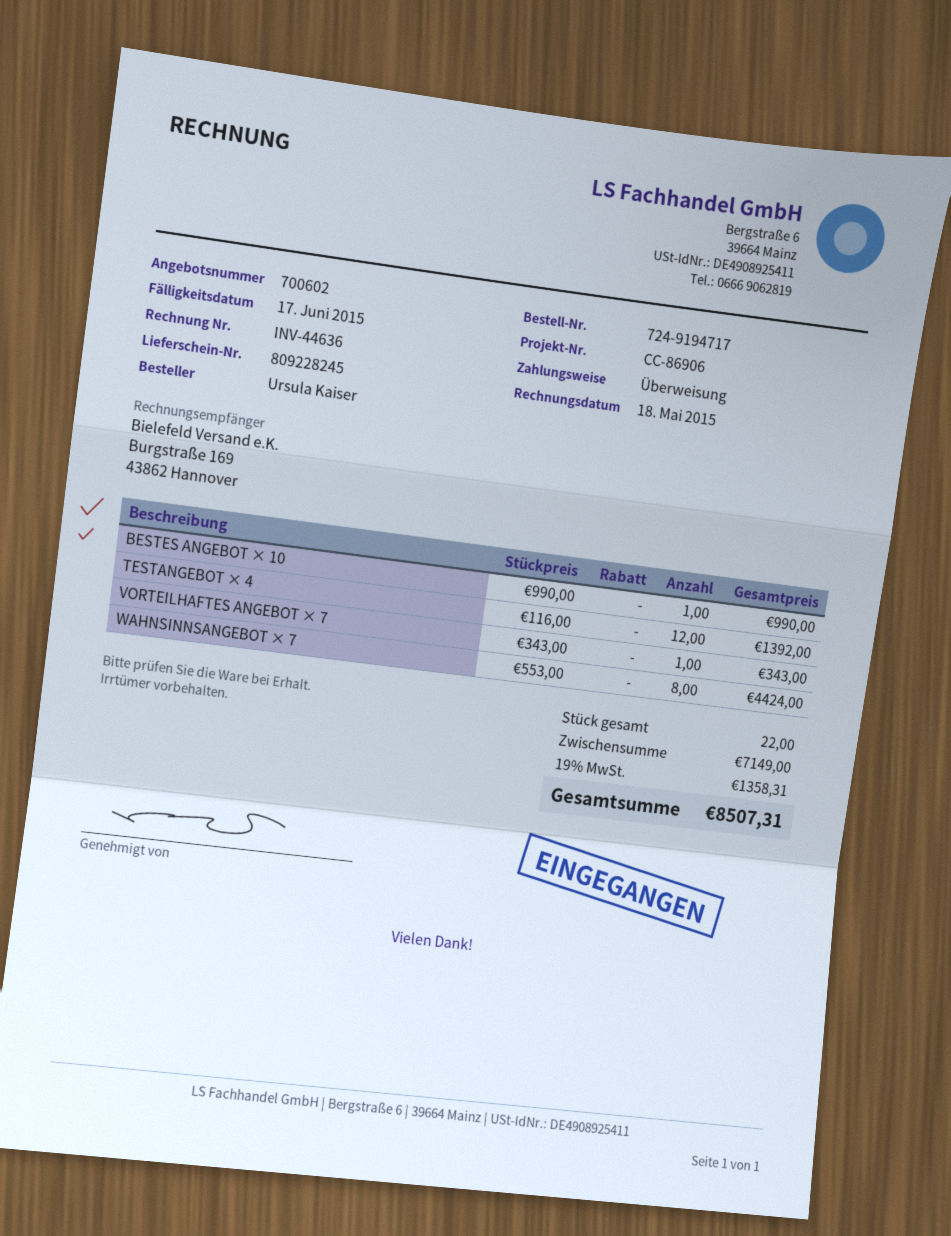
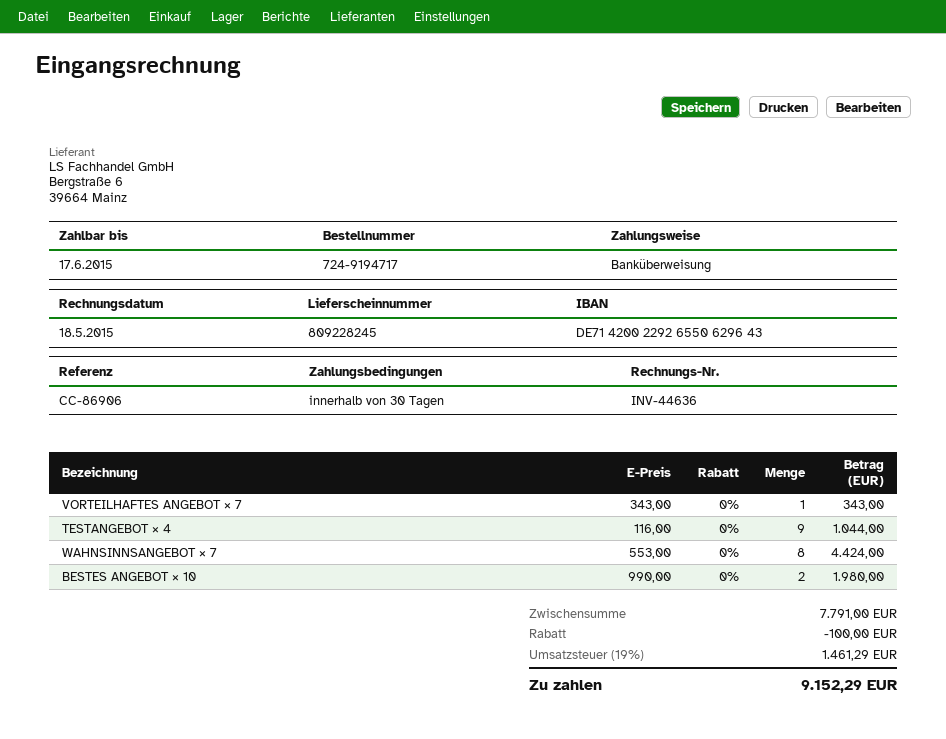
BESTES ANGEBOT × 10: 1 x 990.00 = 990.00 -> 2 x 990.00 = 1980.00
TESTANGEBOT × 4: 12 x 116.00 = 1392.00 -> 9 x 116.00 = 1044.00
subtotal: 7149.00 -> 7791.00
discount: none -> 100.00
tax: 19% = 1358.31 -> 19% = 1461.29
total: 8507.31 -> 9152.29

